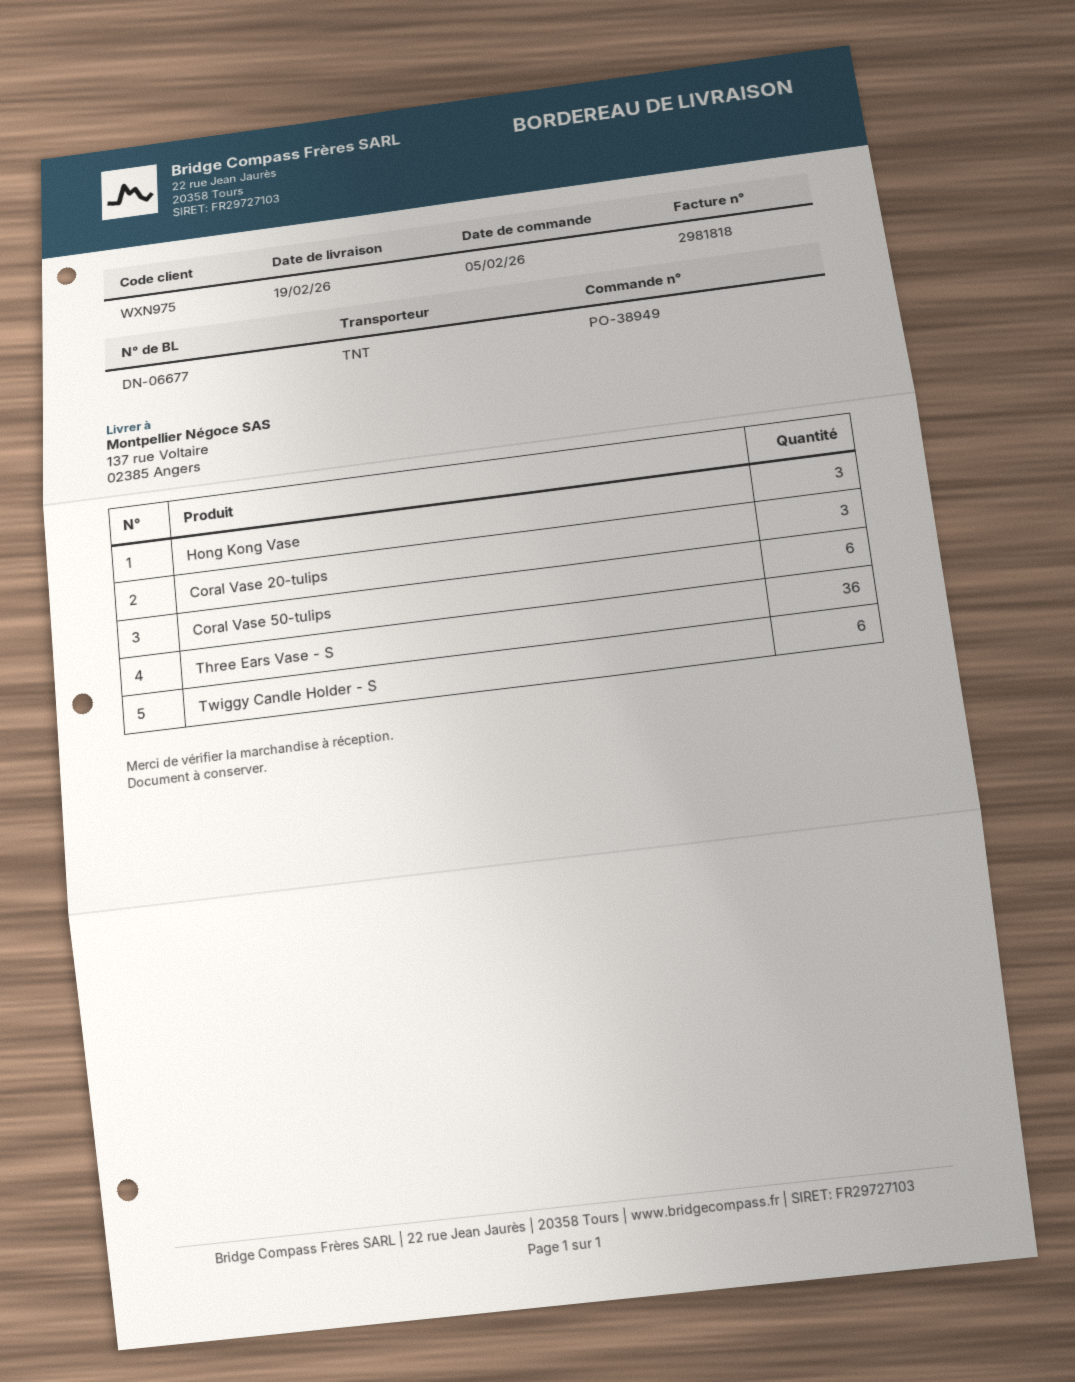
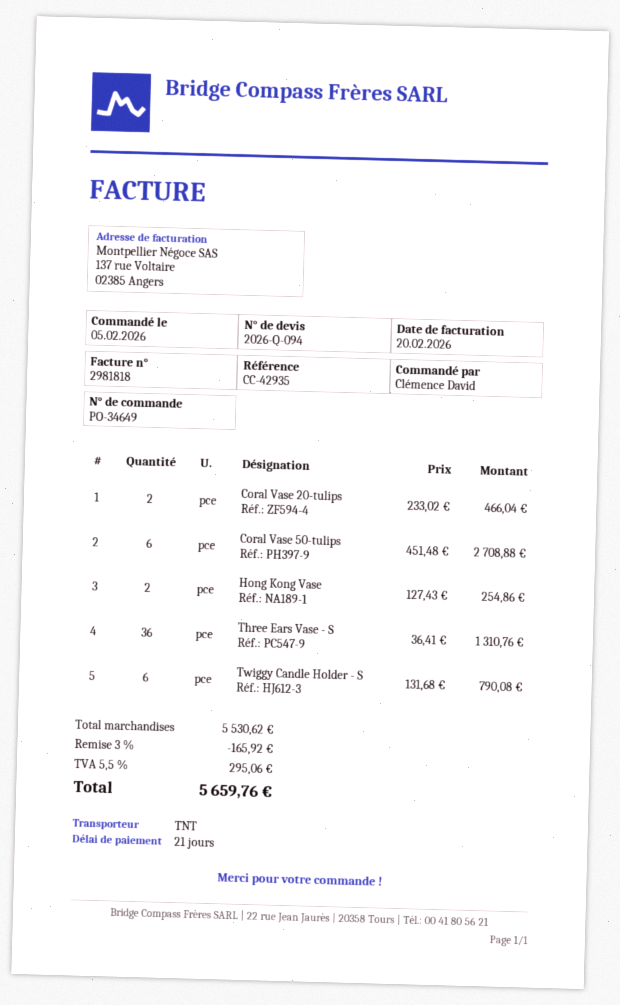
order number: PO-38949 -> PO-34649
Hong Kong Vase: 3 -> 2
Coral Vase 20-tulips: 3 -> 2

